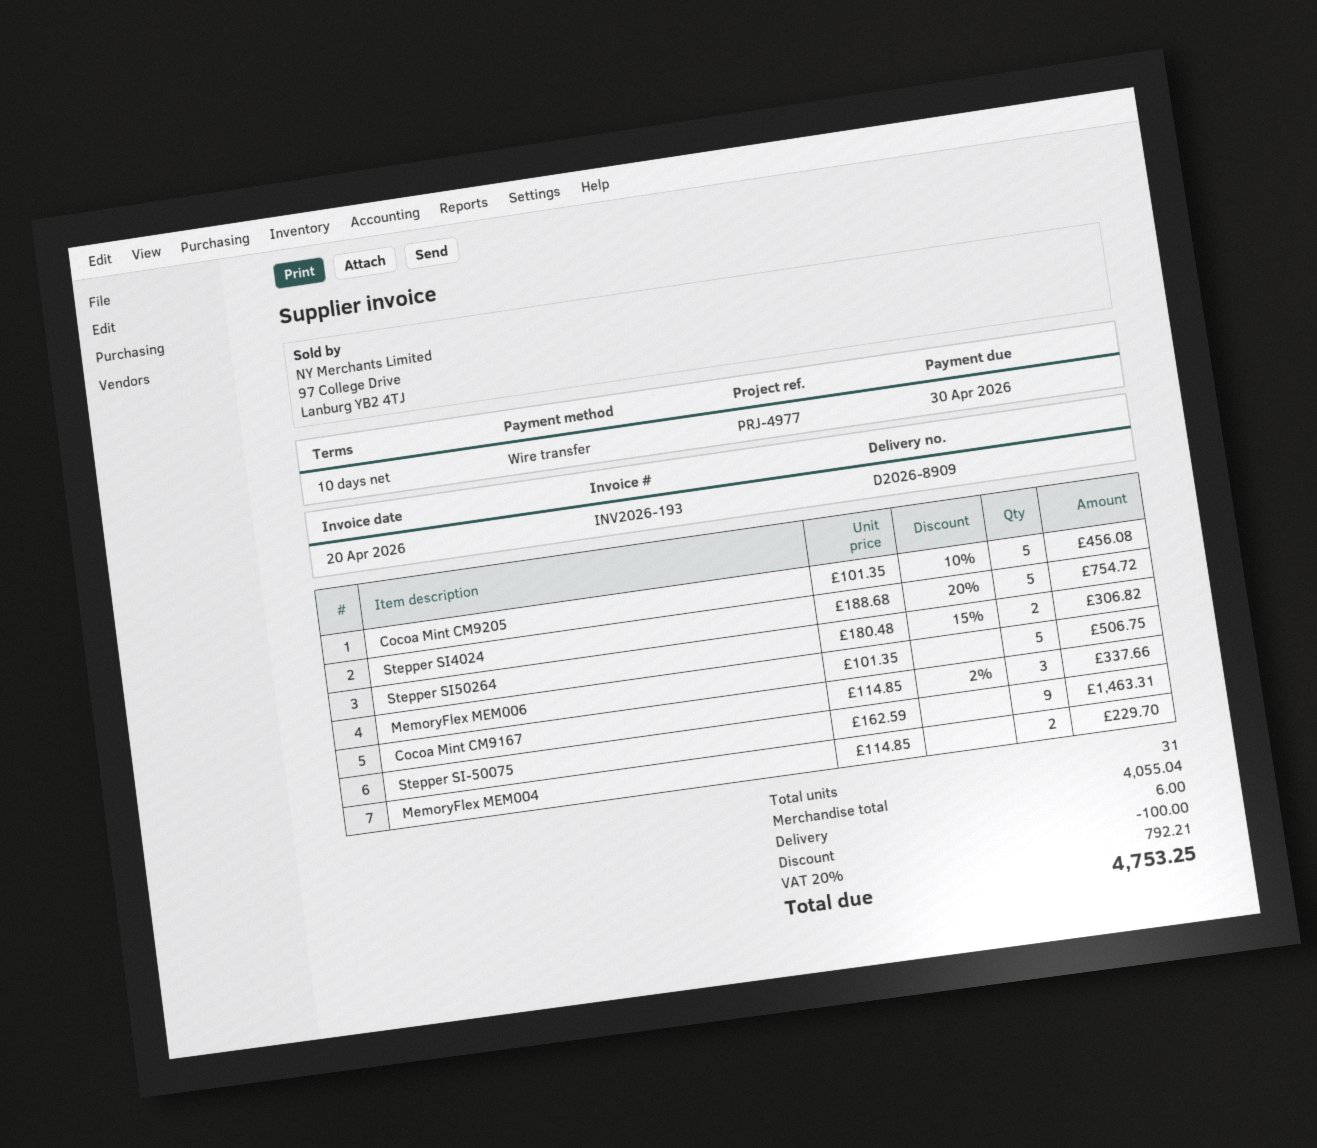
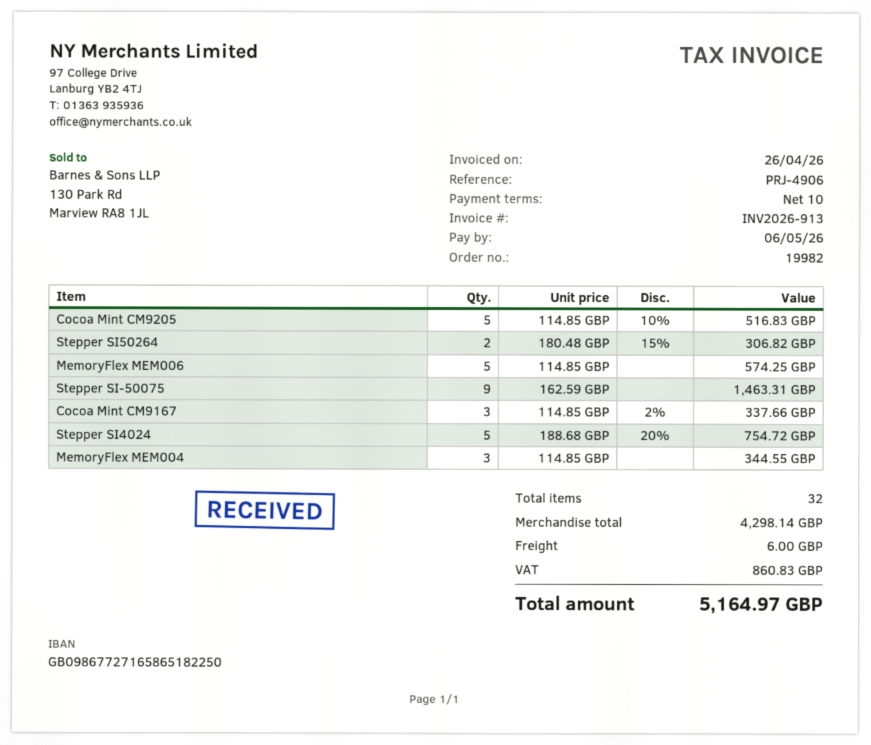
invoice number: INV2026-193 -> INV2026-913
invoice date: 2026-04-20 -> 2026-04-26
due date: 2026-04-30 -> 2026-05-06
reference: PRJ-4977 -> PRJ-4906
Cocoa Mint CM9205: 5 x 101.35 - 10% = 456.08 -> 5 x 114.85 - 10% = 516.83
MemoryFlex MEM006: 5 x 101.35 = 506.75 -> 5 x 114.85 = 574.25
MemoryFlex MEM004: 2 x 114.85 = 229.70 -> 3 x 114.85 = 344.55
total quantity: 31 -> 32
subtotal: 4055.04 -> 4298.14
discount: 100.00 -> none
tax: 792.21 -> 860.83
total: 4753.25 -> 5164.97

